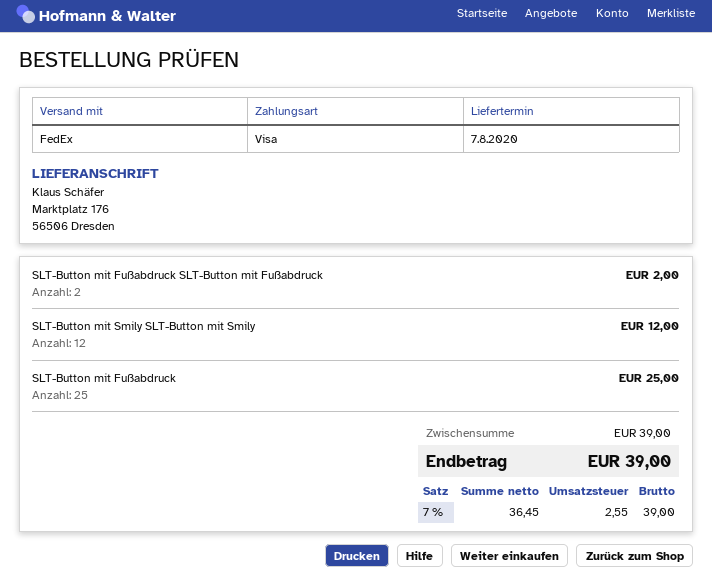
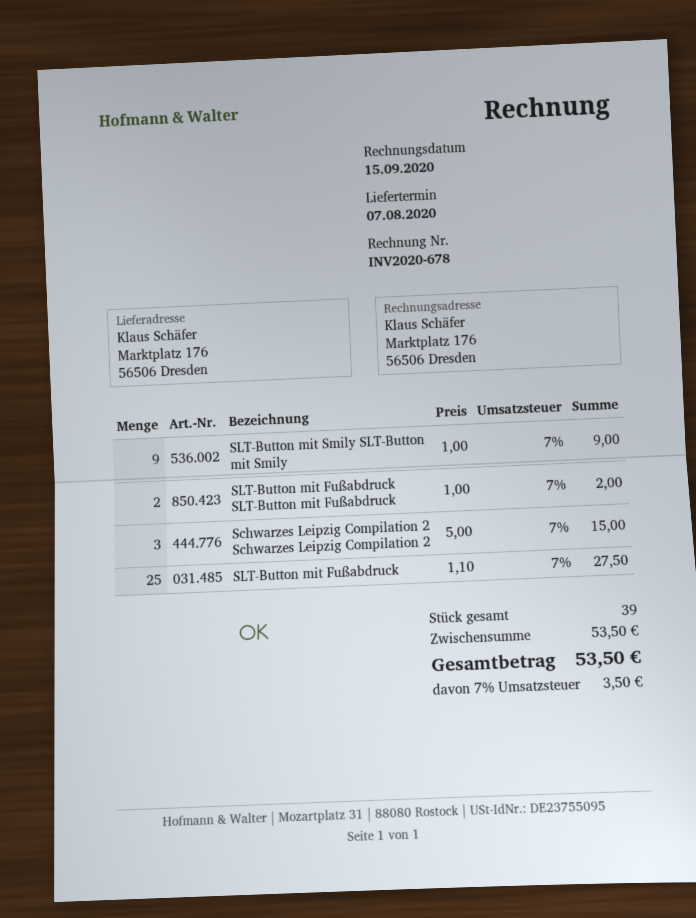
SLT-Button mit Smily SLT-Button mit Smily: 12 for 12.00 -> 9 for 9.00
SLT-Button mit Fußabdruck: 25 for 25.00 -> 25 for 27.50
Schwarzes Leipzig Compilation 2 Schwarzes Leipzig Compilation 2: none -> 3 for 15.00
subtotal: 39.00 -> 53.50
tax: 7% = 2.55 -> 7% = 3.50
total: 39.00 -> 53.50

